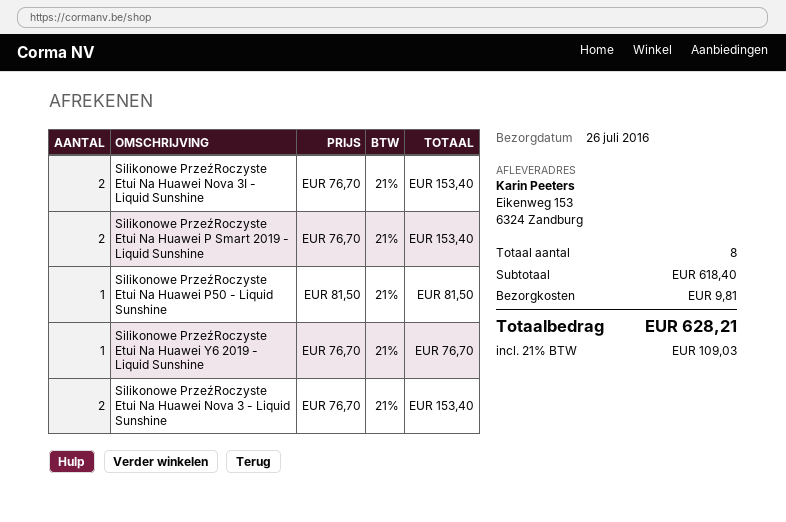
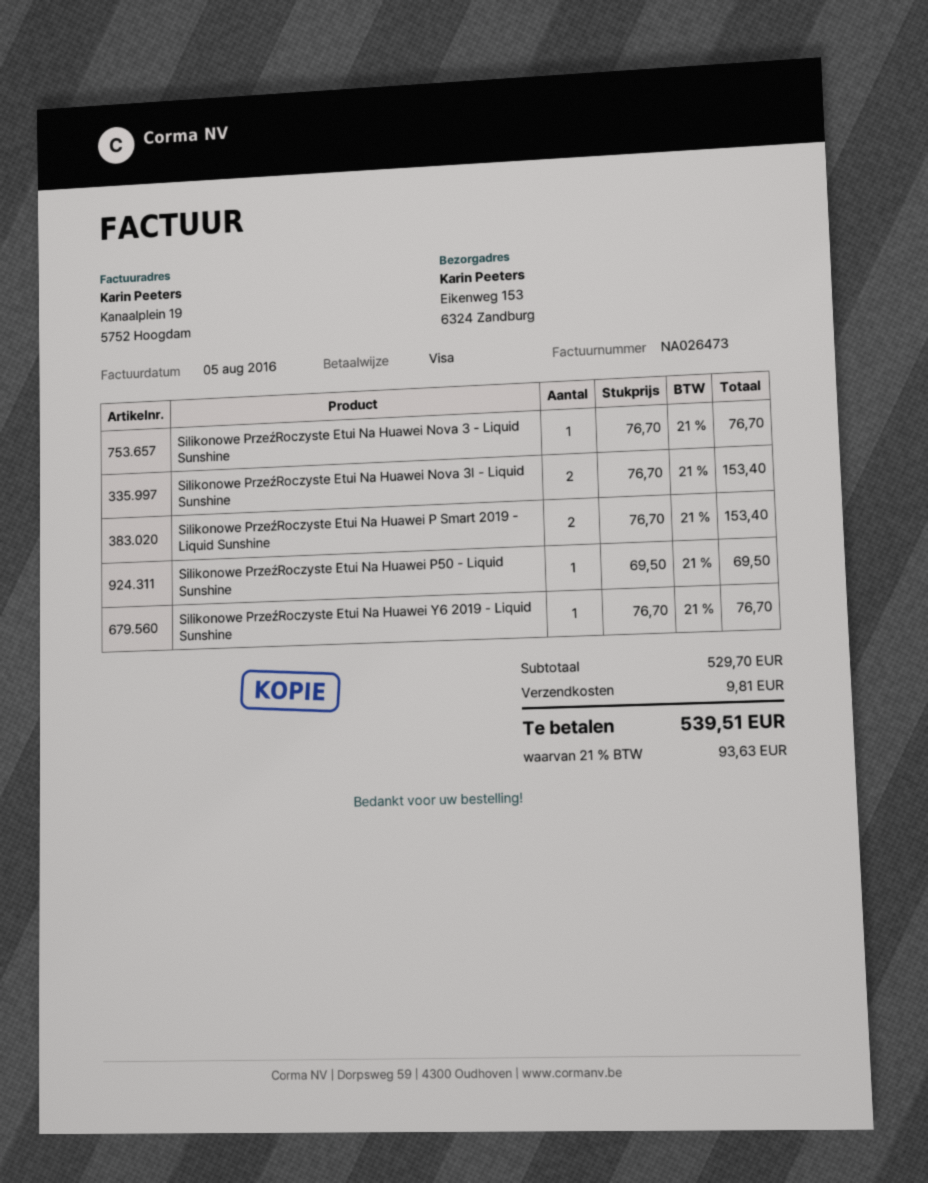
Silikonowe PrzeźRoczyste Etui Na Huawei P50 - Liquid Sunshine: 1 x 81.50 = 81.50 -> 1 x 69.50 = 69.50
Silikonowe PrzeźRoczyste Etui Na Huawei Nova 3 - Liquid Sunshine: 2 x 76.70 = 153.40 -> 1 x 76.70 = 76.70
subtotal: 618.40 -> 529.70
tax: 21% = 109.03 -> 21% = 93.63
total: 628.21 -> 539.51

